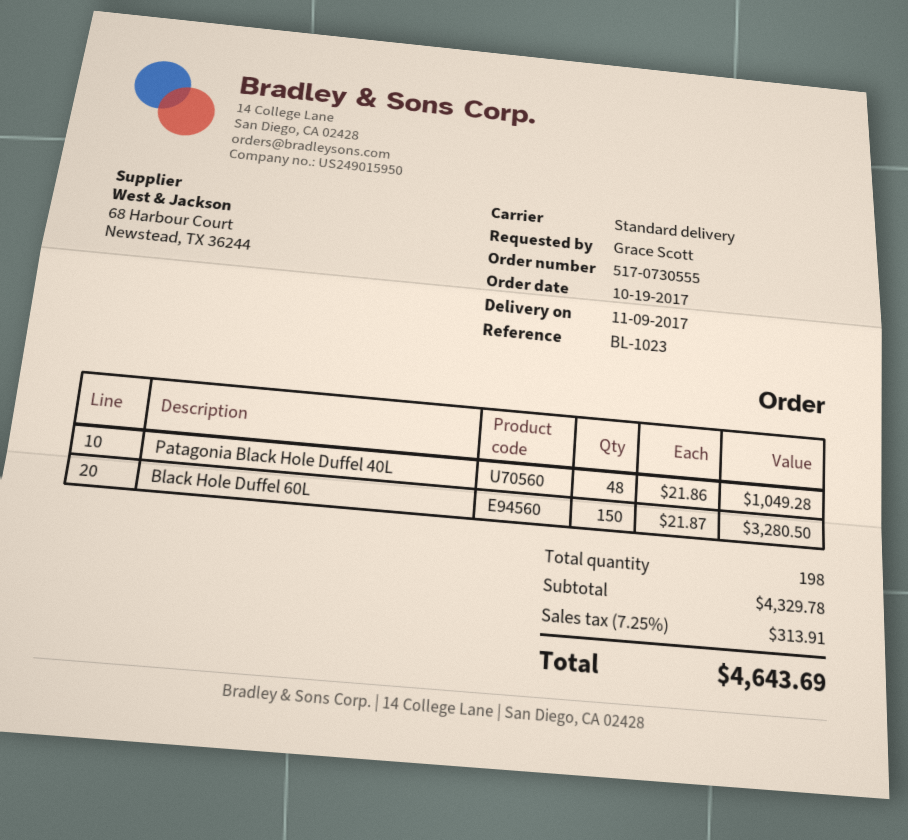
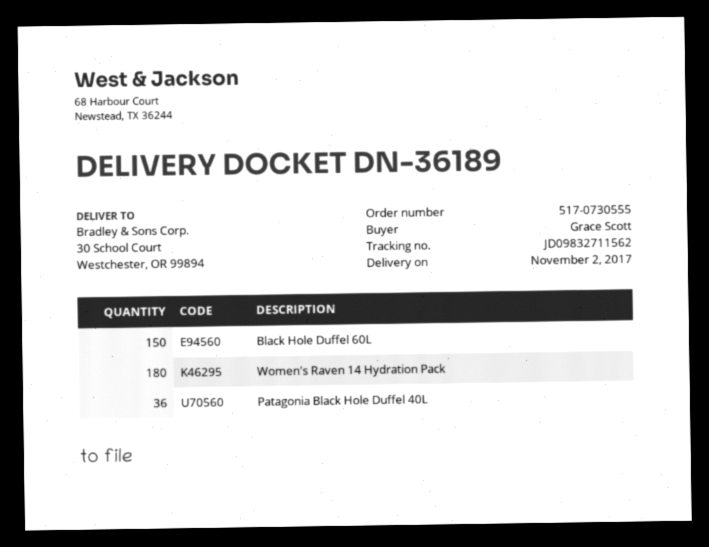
delivery date: 2017-11-09 -> 2017-11-02
Patagonia Black Hole Duffel 40L: 48 -> 36
Women's Raven 14 Hydration Pack: none -> 180

